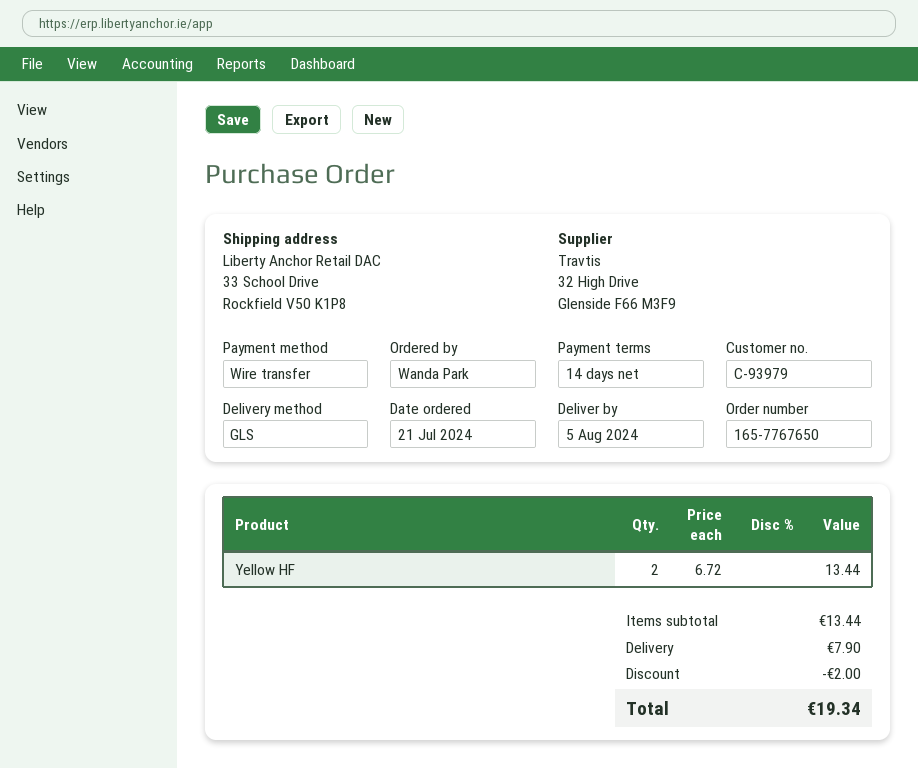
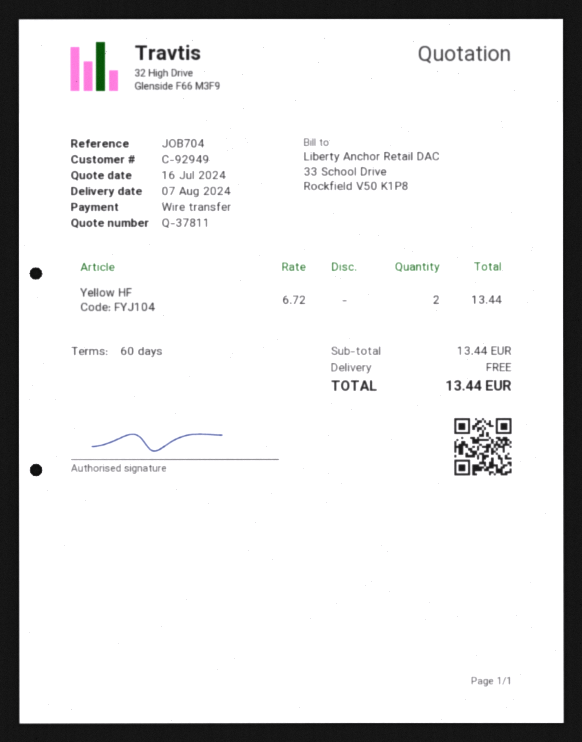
delivery date: 2024-08-05 -> 2024-08-07
payment terms: 14 days -> 60 days
customer number: C-93979 -> C-92949
discount: 2.00 -> none
shipping: 7.90 -> 0.00
total: 19.34 -> 13.44

